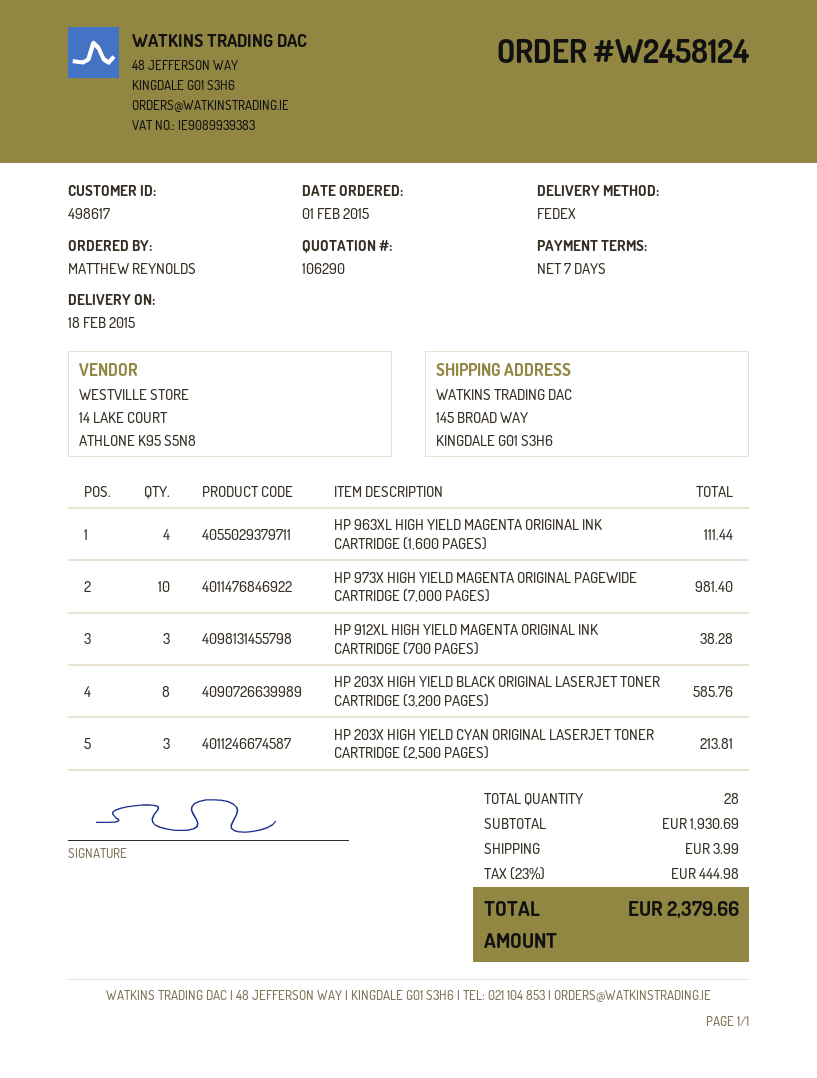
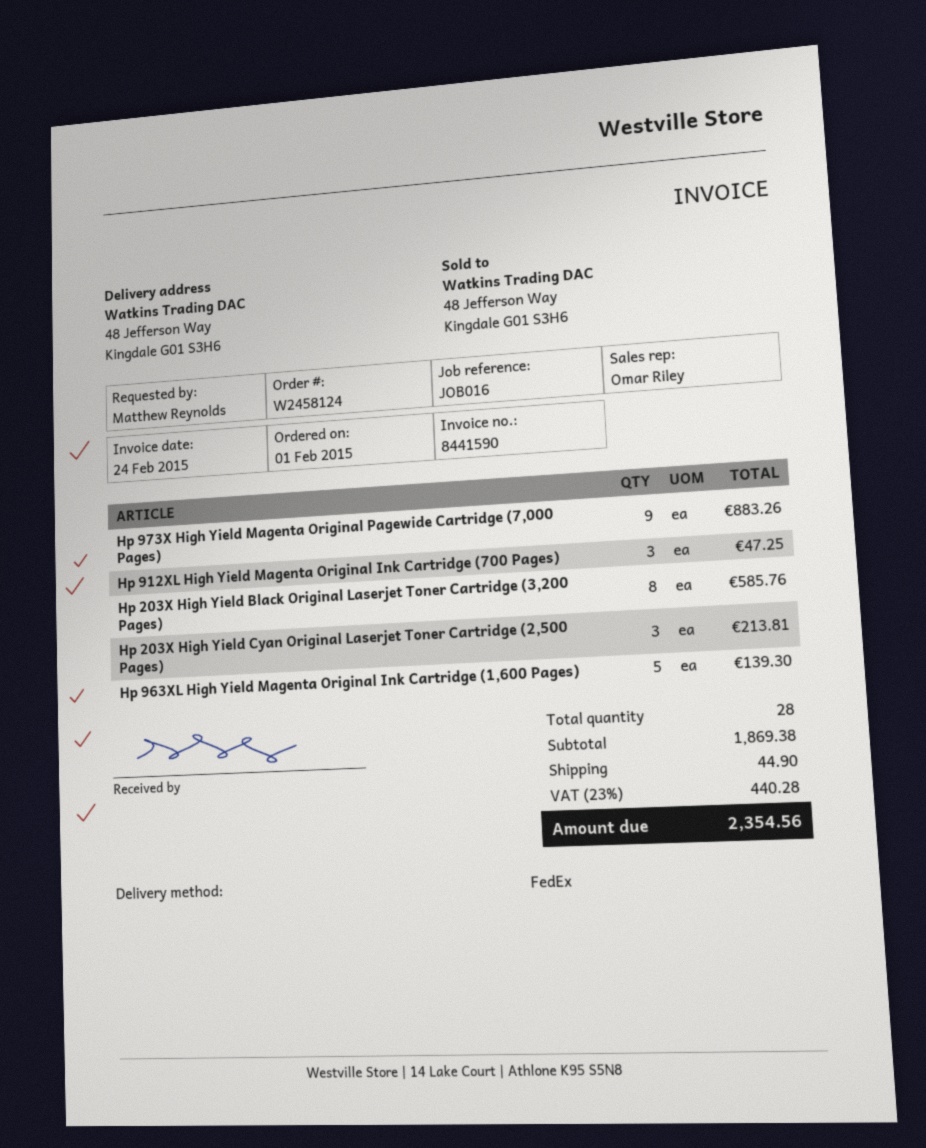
ship to: 145 BROAD WAY, KINGDALE G01 S3H6 -> 48 Jefferson Way, Kingdale G01 S3H6
HP 963XL HIGH YIELD MAGENTA ORIGINAL INK CARTRIDGE (1,600 PAGES): 4 for 111.44 -> 5 for 139.30
HP 973X HIGH YIELD MAGENTA ORIGINAL PAGEWIDE CARTRIDGE (7,000 PAGES): 10 for 981.40 -> 9 for 883.26
HP 912XL HIGH YIELD MAGENTA ORIGINAL INK CARTRIDGE (700 PAGES): 3 for 38.28 -> 3 for 47.25
subtotal: 1930.69 -> 1869.38
shipping: 3.99 -> 44.90
tax: 23% = 444.98 -> 23% = 440.28
total: 2379.66 -> 2354.56

